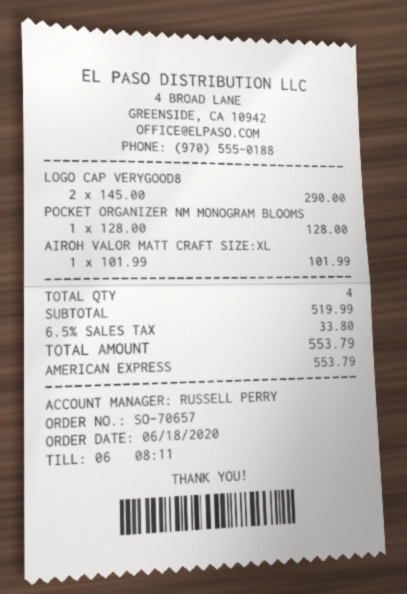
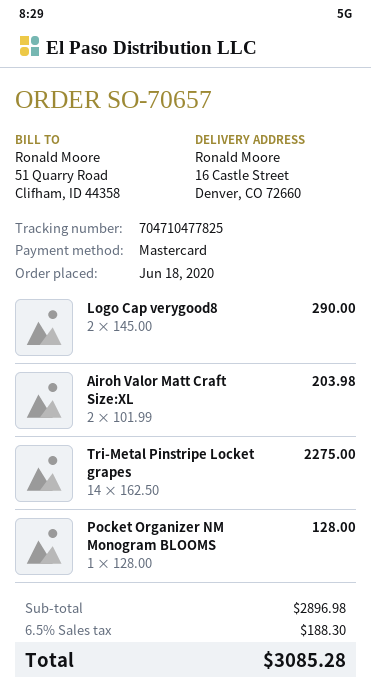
payment method: American Express -> Mastercard
AIROH VALOR MATT CRAFT SIZE:XL: 1 x 101.99 = 101.99 -> 2 x 101.99 = 203.98
Tri-Metal Pinstripe Locket grapes: none -> 14 x 162.50 = 2275.00
subtotal: 519.99 -> 2896.98
tax: 6.5% = 33.80 -> 6.5% = 188.30
total: 553.79 -> 3085.28

